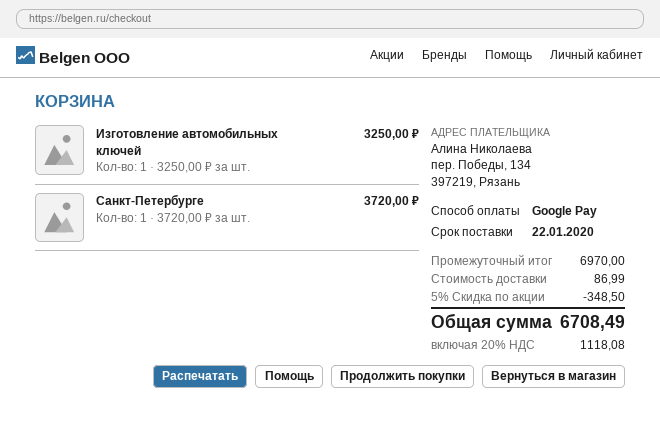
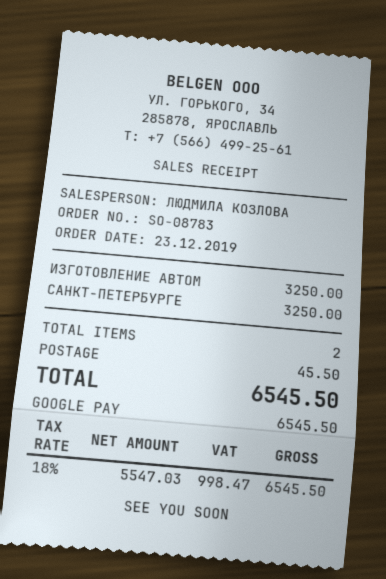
Санкт-Петербурге: 1 for 3720.00 -> 1 for 3250.00
discount: 5% = 348.50 -> none
shipping: 86.99 -> 45.50
tax: 20% = 1118.08 -> 18% = 998.47
total: 6708.49 -> 6545.50

